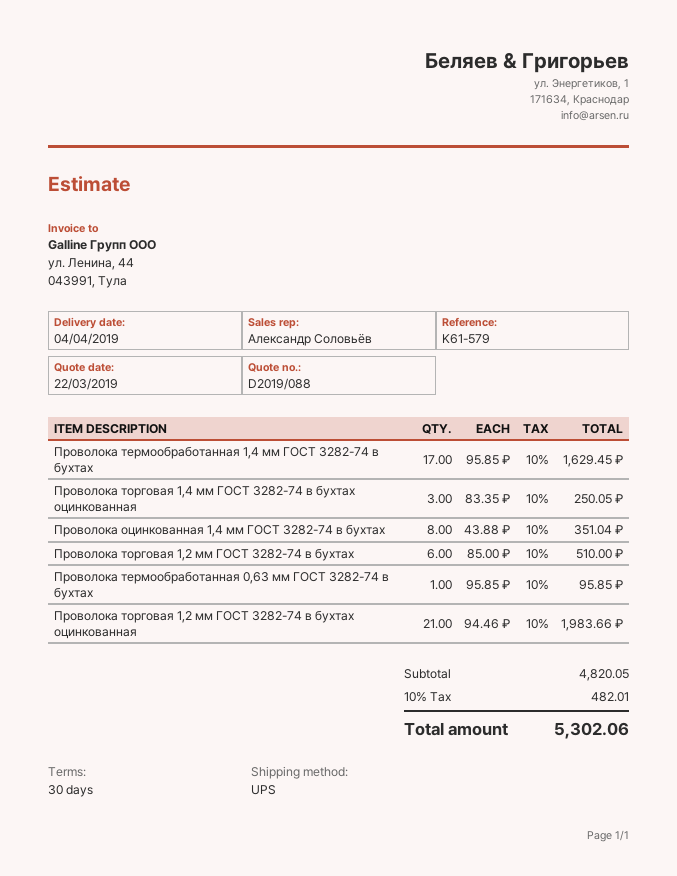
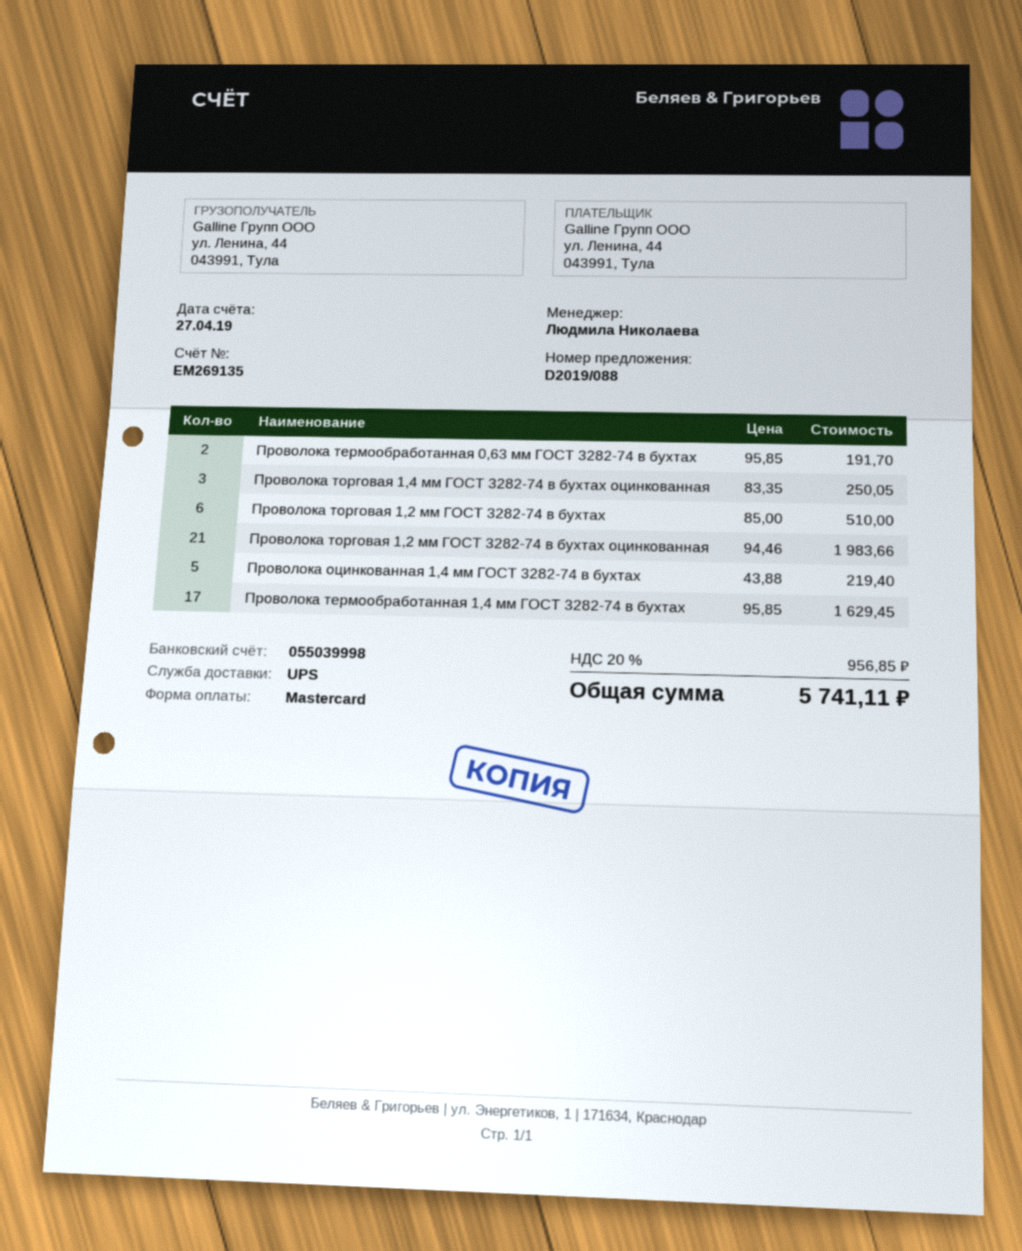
sales rep: Александр Соловьёв -> Людмила Николаева
Проволока оцинкованная 1,4 мм ГОСТ 3282-74 в бухтах: 8 x 43.88 = 351.04 -> 5 x 43.88 = 219.40
Проволока термообработанная 0,63 мм ГОСТ 3282-74 в бухтах: 1 x 95.85 = 95.85 -> 2 x 95.85 = 191.70
tax: 10% = 482.01 -> 20% = 956.85
total: 5302.06 -> 5741.11

